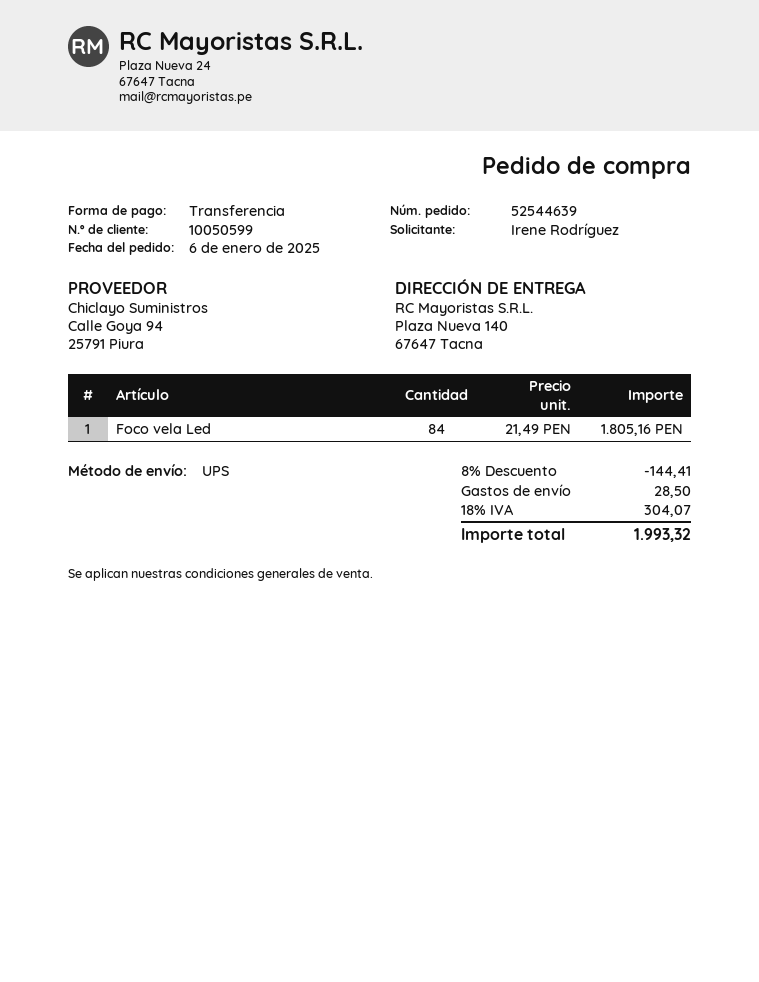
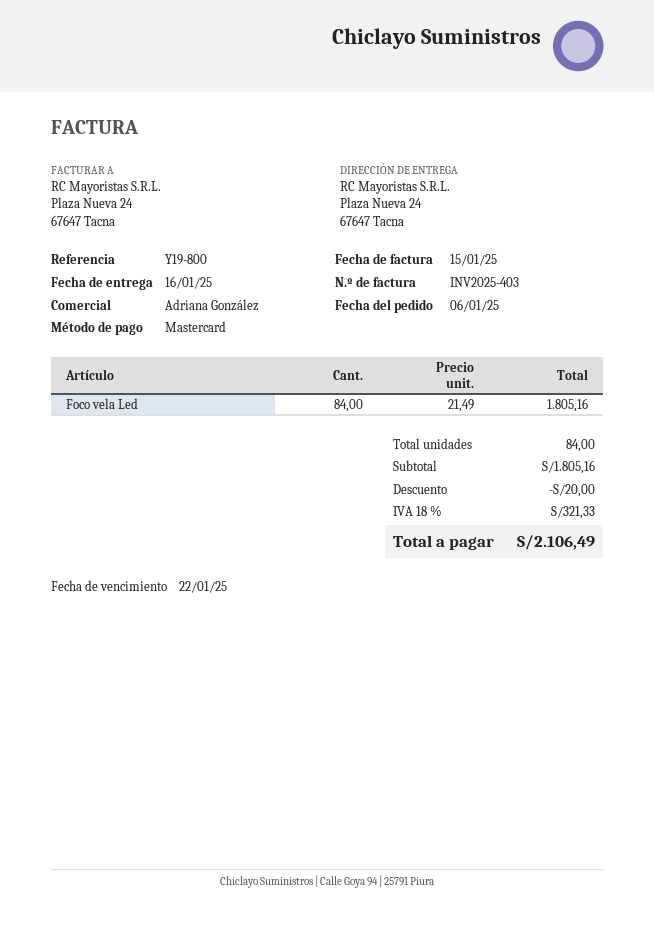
payment method: bank transfer -> Mastercard
ship to: Plaza Nueva 140, 67647 Tacna -> Plaza Nueva 24, 67647 Tacna
discount: 144.41 -> 20.00
shipping: 28.50 -> none
tax: 18% = 304.07 -> 18% = 321.33
total: 1993.32 -> 2106.49

